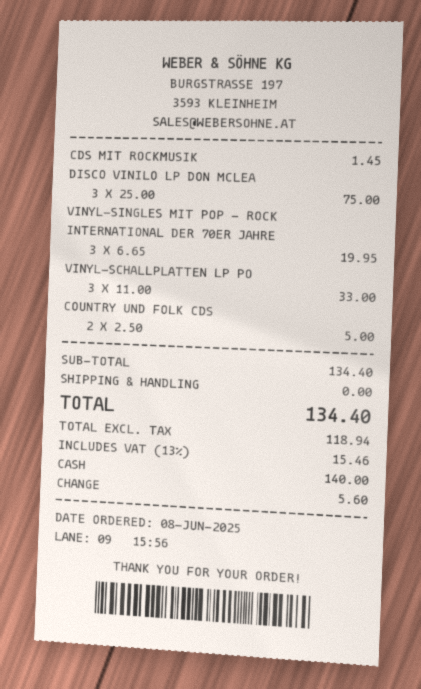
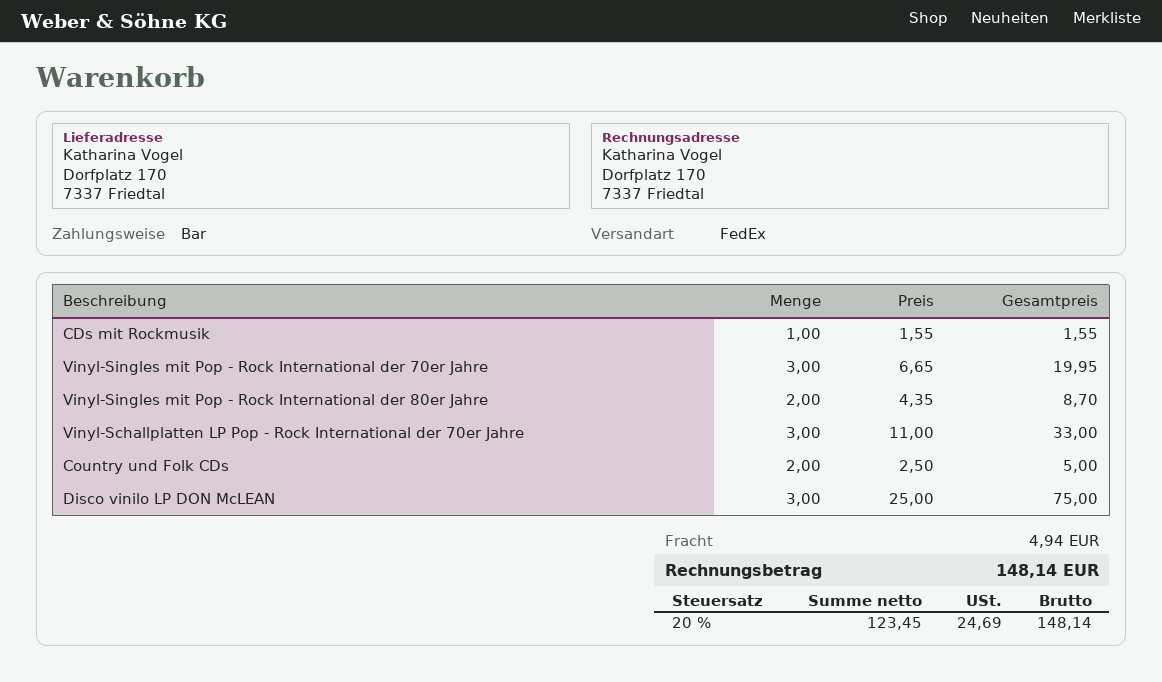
CDS MIT ROCKMUSIK: 1 x 1.45 = 1.45 -> 1 x 1.55 = 1.55
Vinyl-Singles mit Pop - Rock International der 80er Jahre: none -> 2 x 4.35 = 8.70
shipping: 0.00 -> 4.94
net: 118.94 -> 123.45
tax: 13% = 15.46 -> 20% = 24.69
total: 134.40 -> 148.14

